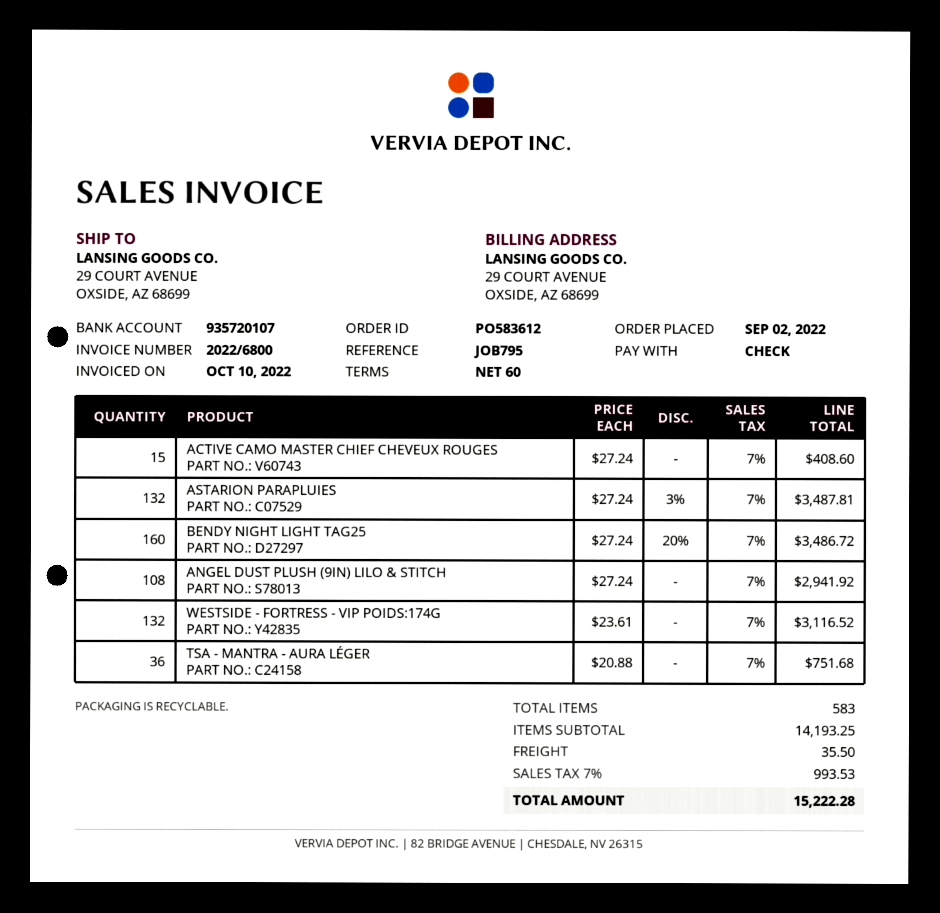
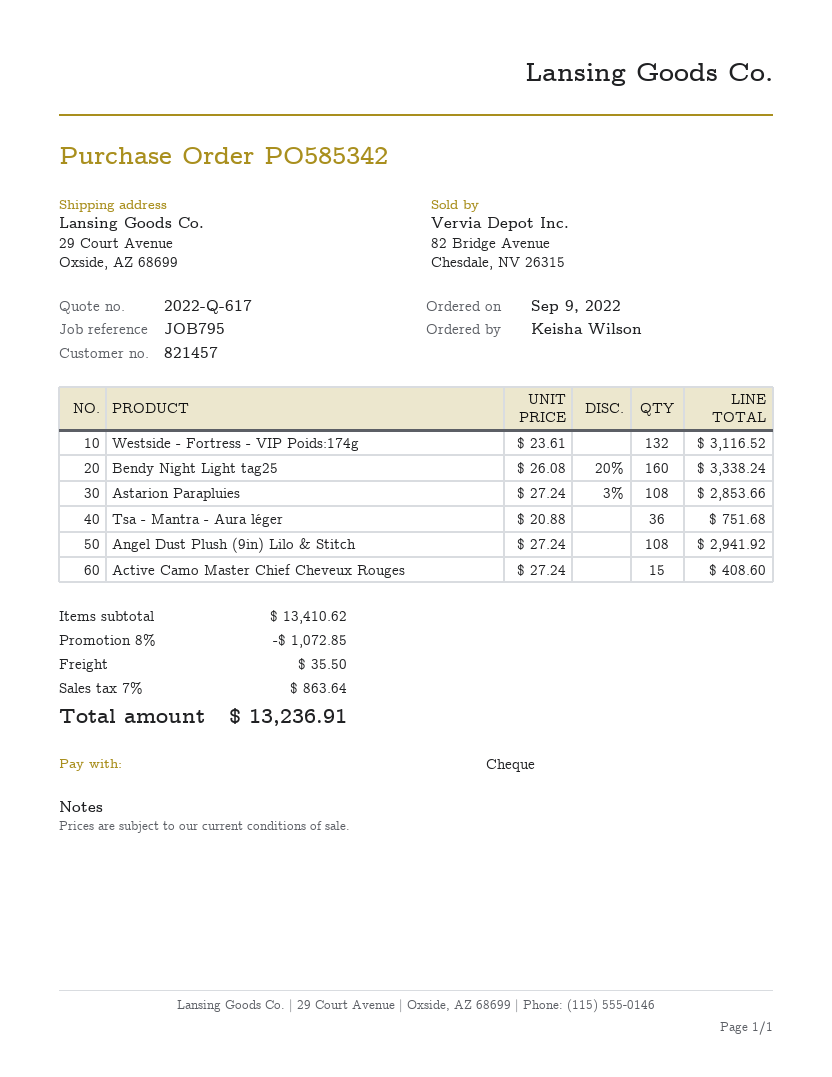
order number: PO583612 -> PO585342
order date: 2022-09-02 -> 2022-09-09
ASTARION PARAPLUIES: 132 x 27.24 - 3% = 3487.81 -> 108 x 27.24 - 3% = 2853.66
BENDY NIGHT LIGHT TAG25: 160 x 27.24 - 20% = 3486.72 -> 160 x 26.08 - 20% = 3338.24
subtotal: 14193.25 -> 13410.62
discount: none -> 8% = 1072.85
tax: 7% = 993.53 -> 7% = 863.64
total: 15222.28 -> 13236.91

